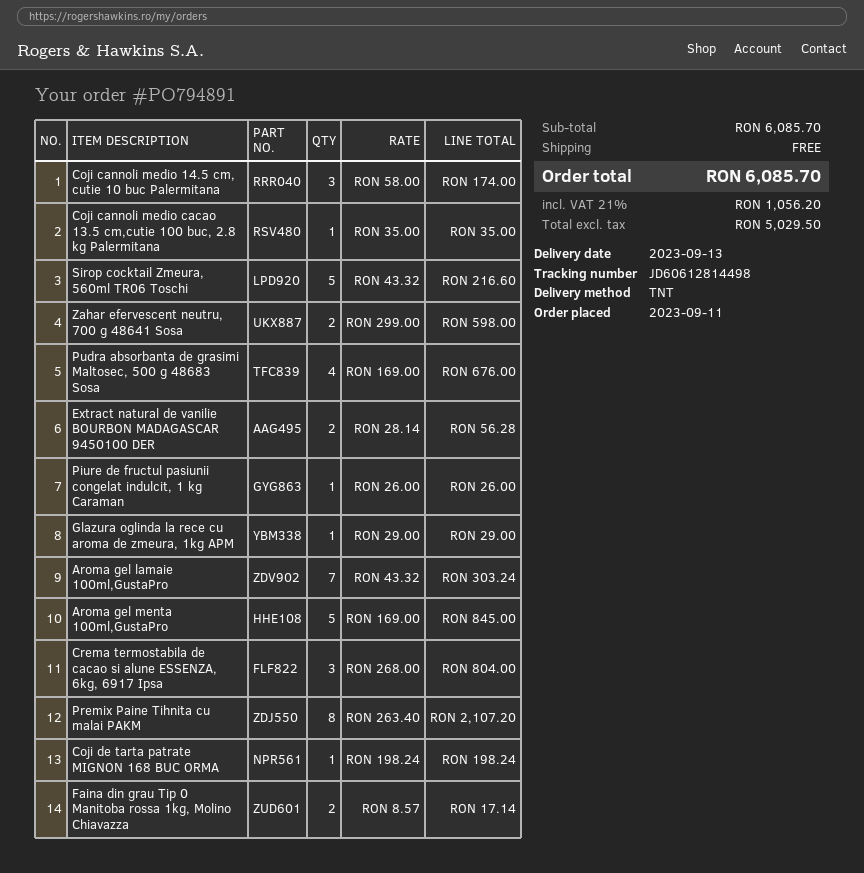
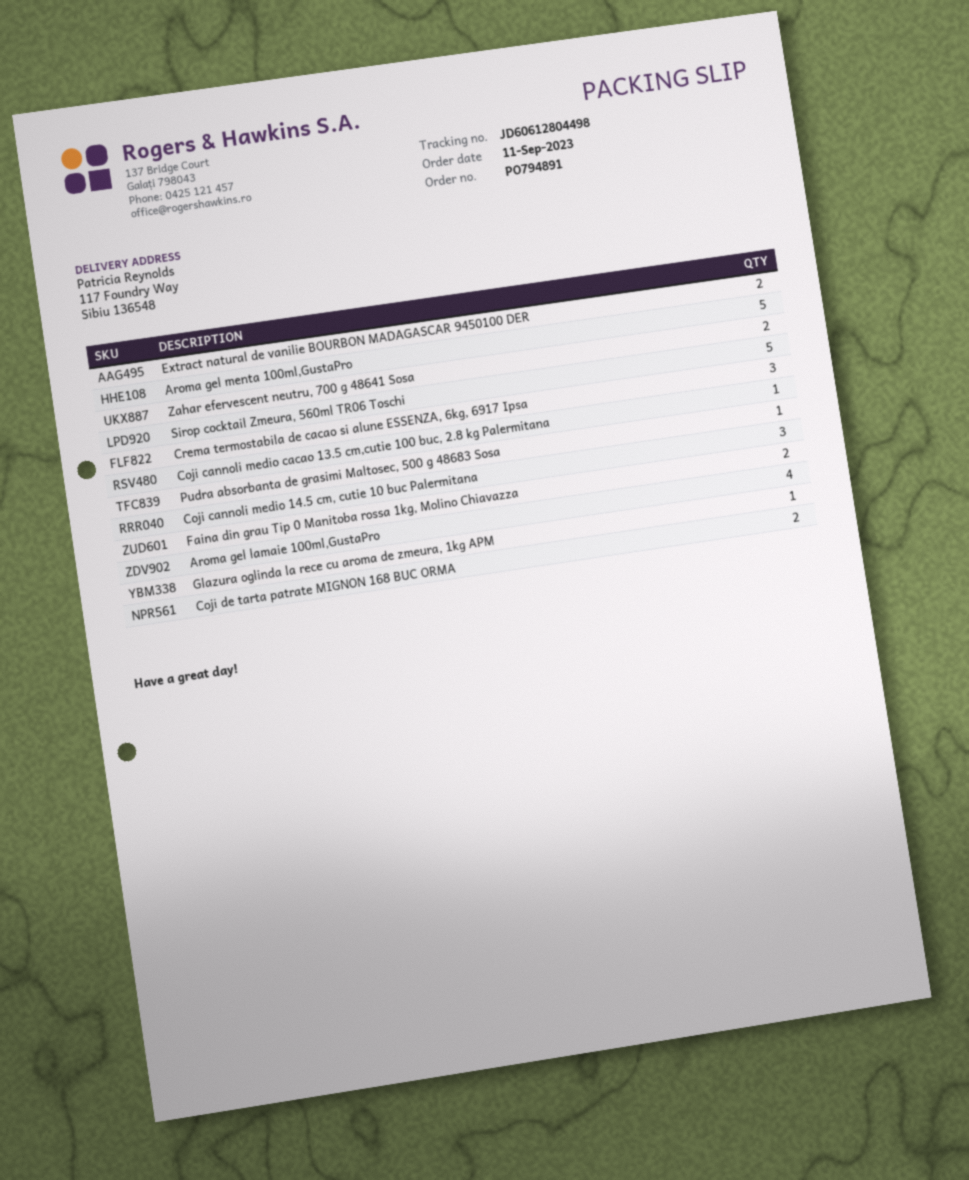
tracking number: JD60612814498 -> JD60612804498
Pudra absorbanta de grasimi Maltosec, 500 g 48683 Sosa: 4 -> 1
Piure de fructul pasiunii congelat indulcit, 1 kg Caraman: 1 -> none
Aroma gel lamaie 100ml,GustaPro: 7 -> 4
Premix Paine Tihnita cu malai PAKM: 8 -> none
Coji de tarta patrate MIGNON 168 BUC ORMA: 1 -> 2

